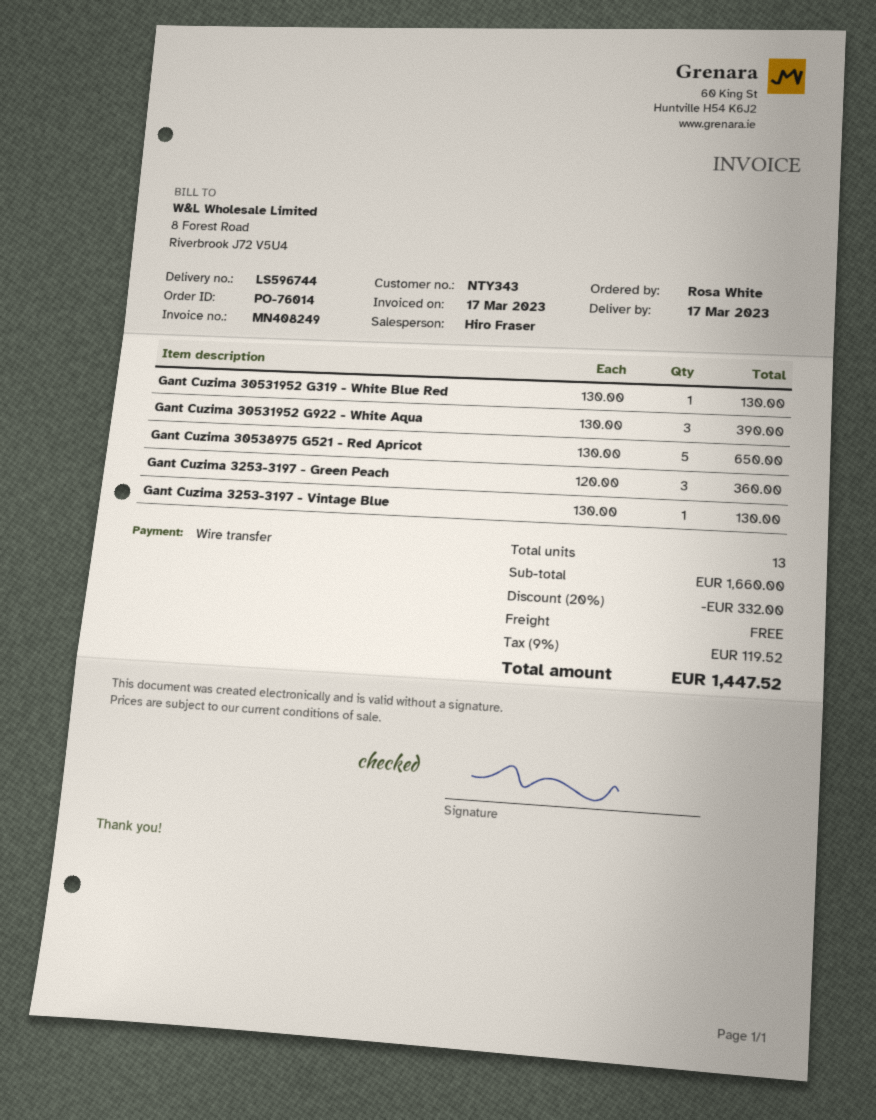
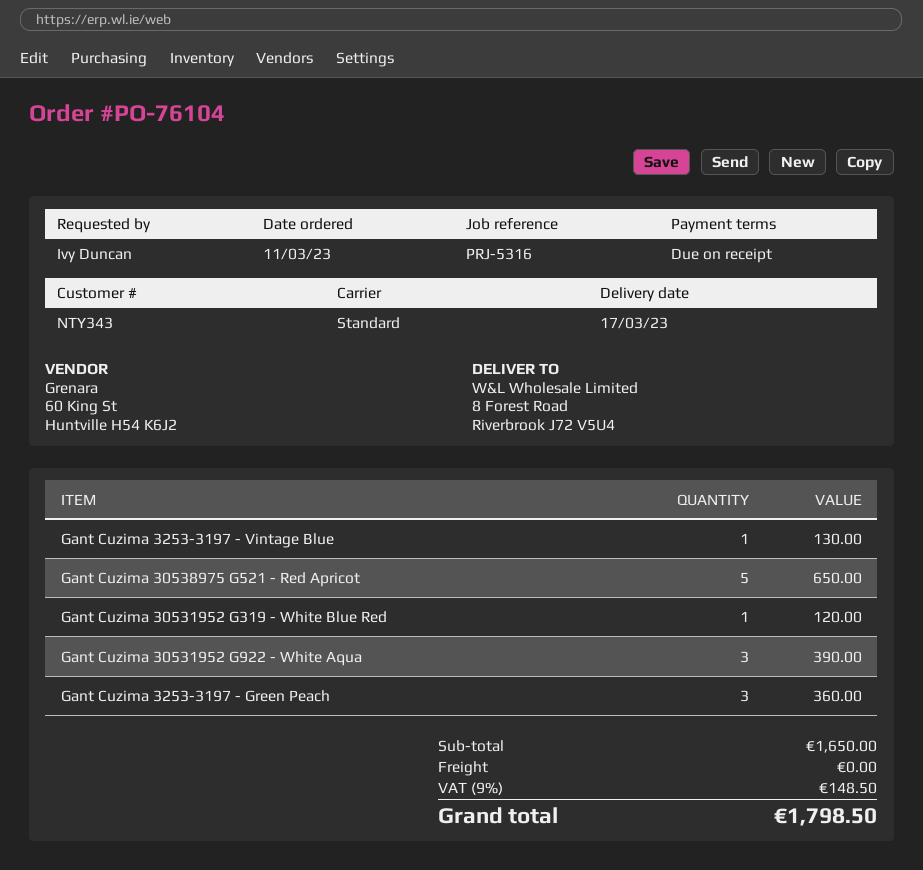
order number: PO-76014 -> PO-76104
ordered by: Rosa White -> Ivy Duncan
Gant Cuzima 30531952 G319 - White Blue Red: 1 for 130.00 -> 1 for 120.00
subtotal: 1660.00 -> 1650.00
discount: 20% = 332.00 -> none
tax: 9% = 119.52 -> 9% = 148.50
total: 1447.52 -> 1798.50

